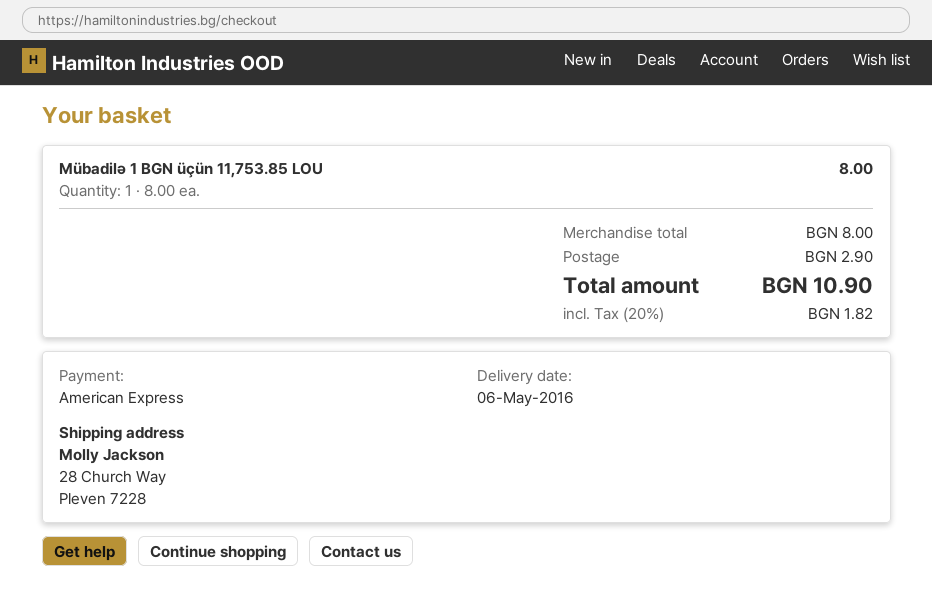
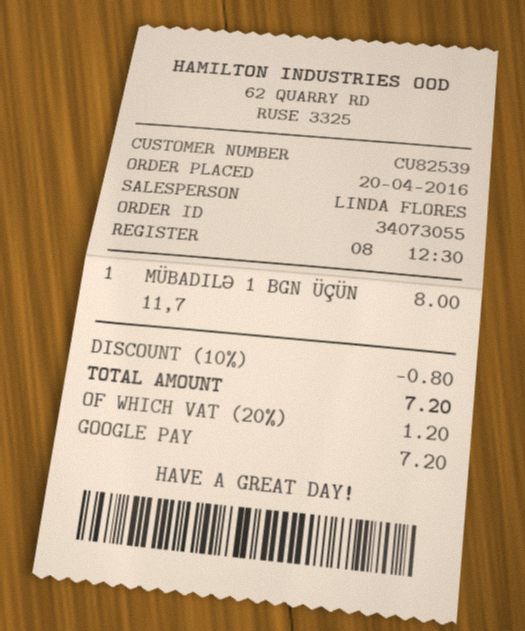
payment method: American Express -> Google Pay
discount: none -> 10% = 0.80
shipping: 2.90 -> none
tax: 20% = 1.82 -> 20% = 1.20
total: 10.90 -> 7.20

